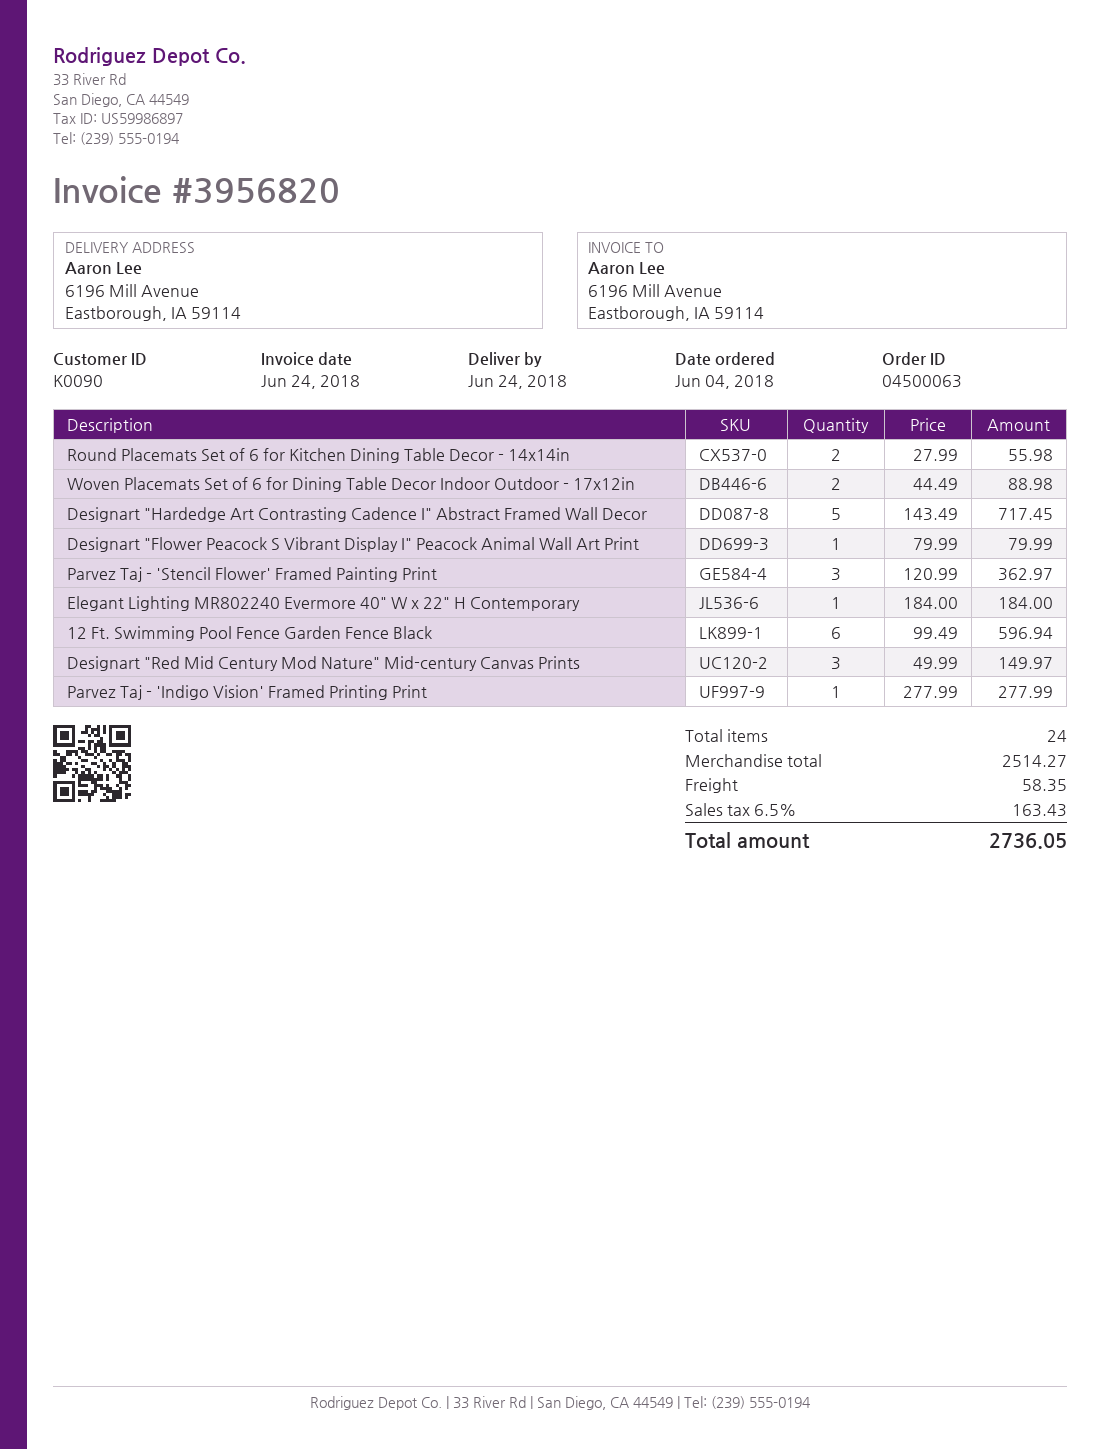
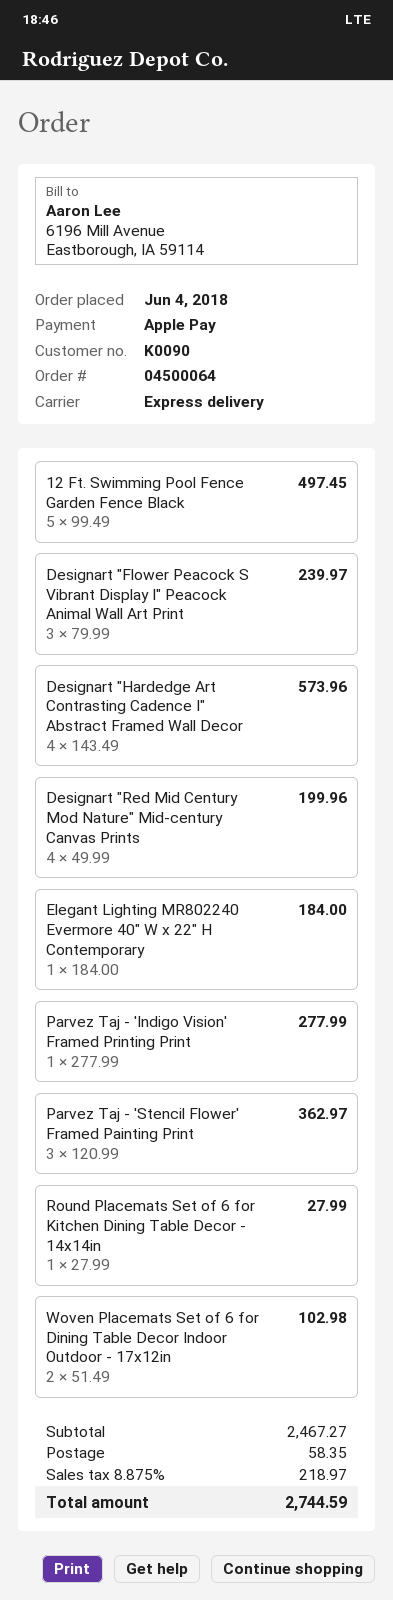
order number: 04500063 -> 04500064
Round Placemats Set of 6 for Kitchen Dining Table Decor - 14x14in: 2 x 27.99 = 55.98 -> 1 x 27.99 = 27.99
Woven Placemats Set of 6 for Dining Table Decor Indoor Outdoor - 17x12in: 2 x 44.49 = 88.98 -> 2 x 51.49 = 102.98
Designart "Hardedge Art Contrasting Cadence I" Abstract Framed Wall Decor: 5 x 143.49 = 717.45 -> 4 x 143.49 = 573.96
Designart "Flower Peacock S Vibrant Display I" Peacock Animal Wall Art Print: 1 x 79.99 = 79.99 -> 3 x 79.99 = 239.97
12 Ft. Swimming Pool Fence Garden Fence Black: 6 x 99.49 = 596.94 -> 5 x 99.49 = 497.45
Designart "Red Mid Century Mod Nature" Mid-century Canvas Prints: 3 x 49.99 = 149.97 -> 4 x 49.99 = 199.96
subtotal: 2514.27 -> 2467.27
tax: 6.5% = 163.43 -> 8.875% = 218.97
total: 2736.05 -> 2744.59

